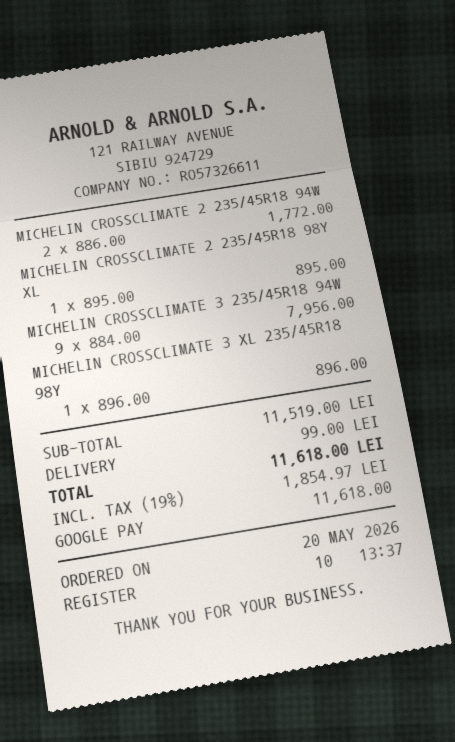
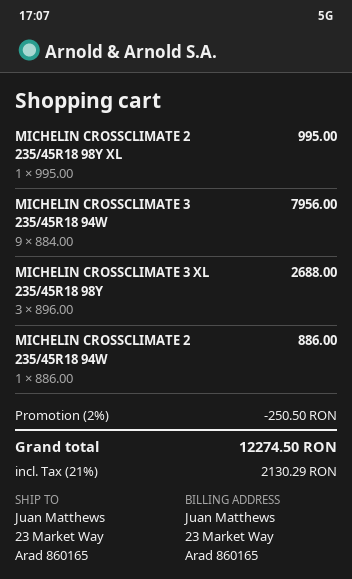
MICHELIN CROSSCLIMATE 2 235/45R18 94W: 2 x 886.00 = 1772.00 -> 1 x 886.00 = 886.00
MICHELIN CROSSCLIMATE 2 235/45R18 98Y XL: 1 x 895.00 = 895.00 -> 1 x 995.00 = 995.00
MICHELIN CROSSCLIMATE 3 XL 235/45R18 98Y: 1 x 896.00 = 896.00 -> 3 x 896.00 = 2688.00
discount: none -> 2% = 250.50
shipping: 99.00 -> none
tax: 19% = 1854.97 -> 21% = 2130.29
total: 11618.00 -> 12274.50

